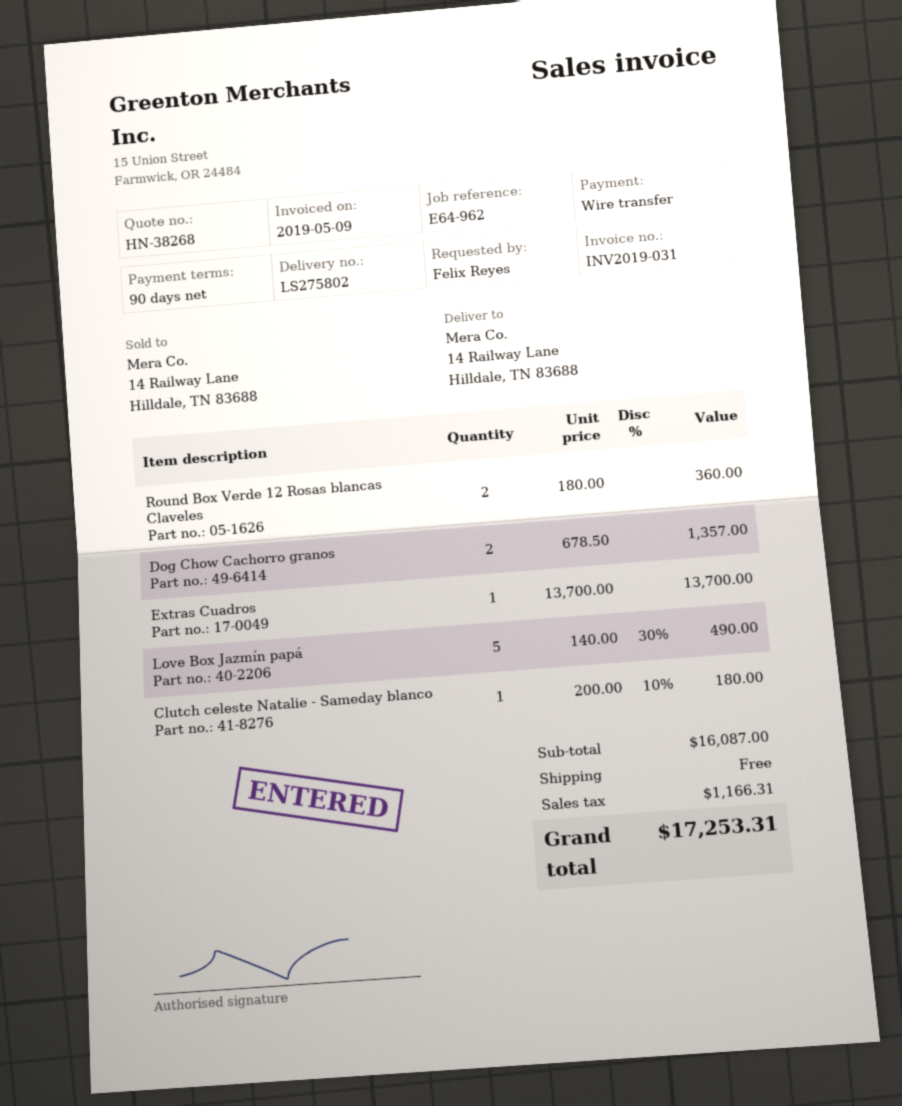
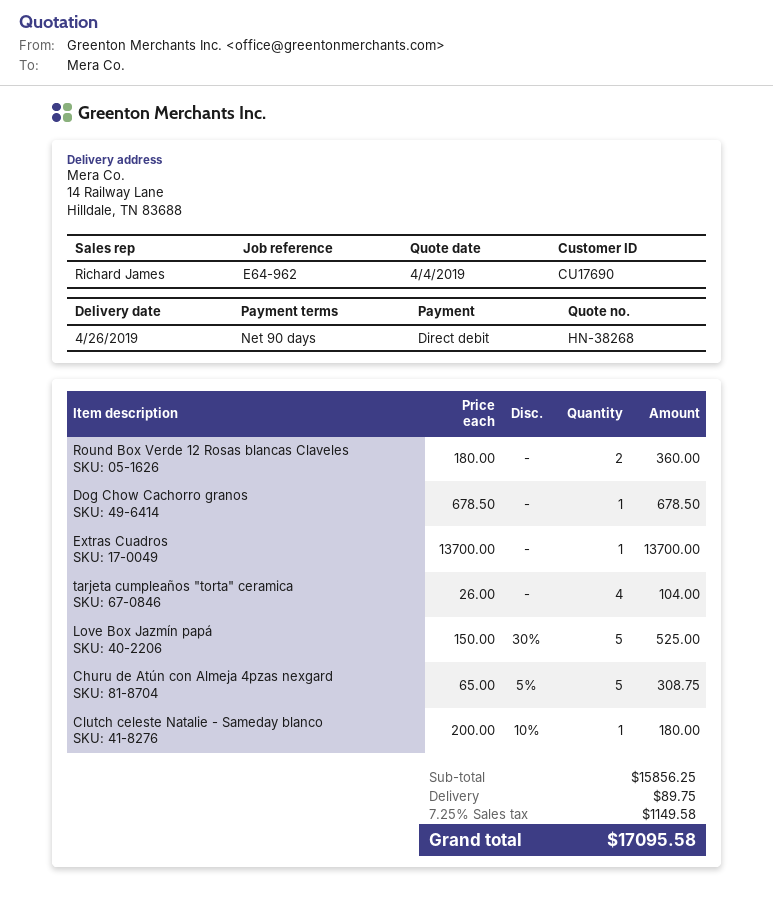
payment method: bank transfer -> direct debit
Dog Chow Cachorro granos: 2 x 678.50 = 1357.00 -> 1 x 678.50 = 678.50
Love Box Jazmín papá: 5 x 140.00 - 30% = 490.00 -> 5 x 150.00 - 30% = 525.00
tarjeta cumpleaños "torta" ceramica: none -> 4 x 26.00 = 104.00
Churu de Atún con Almeja 4pzas nexgard: none -> 5 x 65.00 - 5% = 308.75
subtotal: 16087.00 -> 15856.25
shipping: 0.00 -> 89.75
tax: 1166.31 -> 1149.58
total: 17253.31 -> 17095.58

